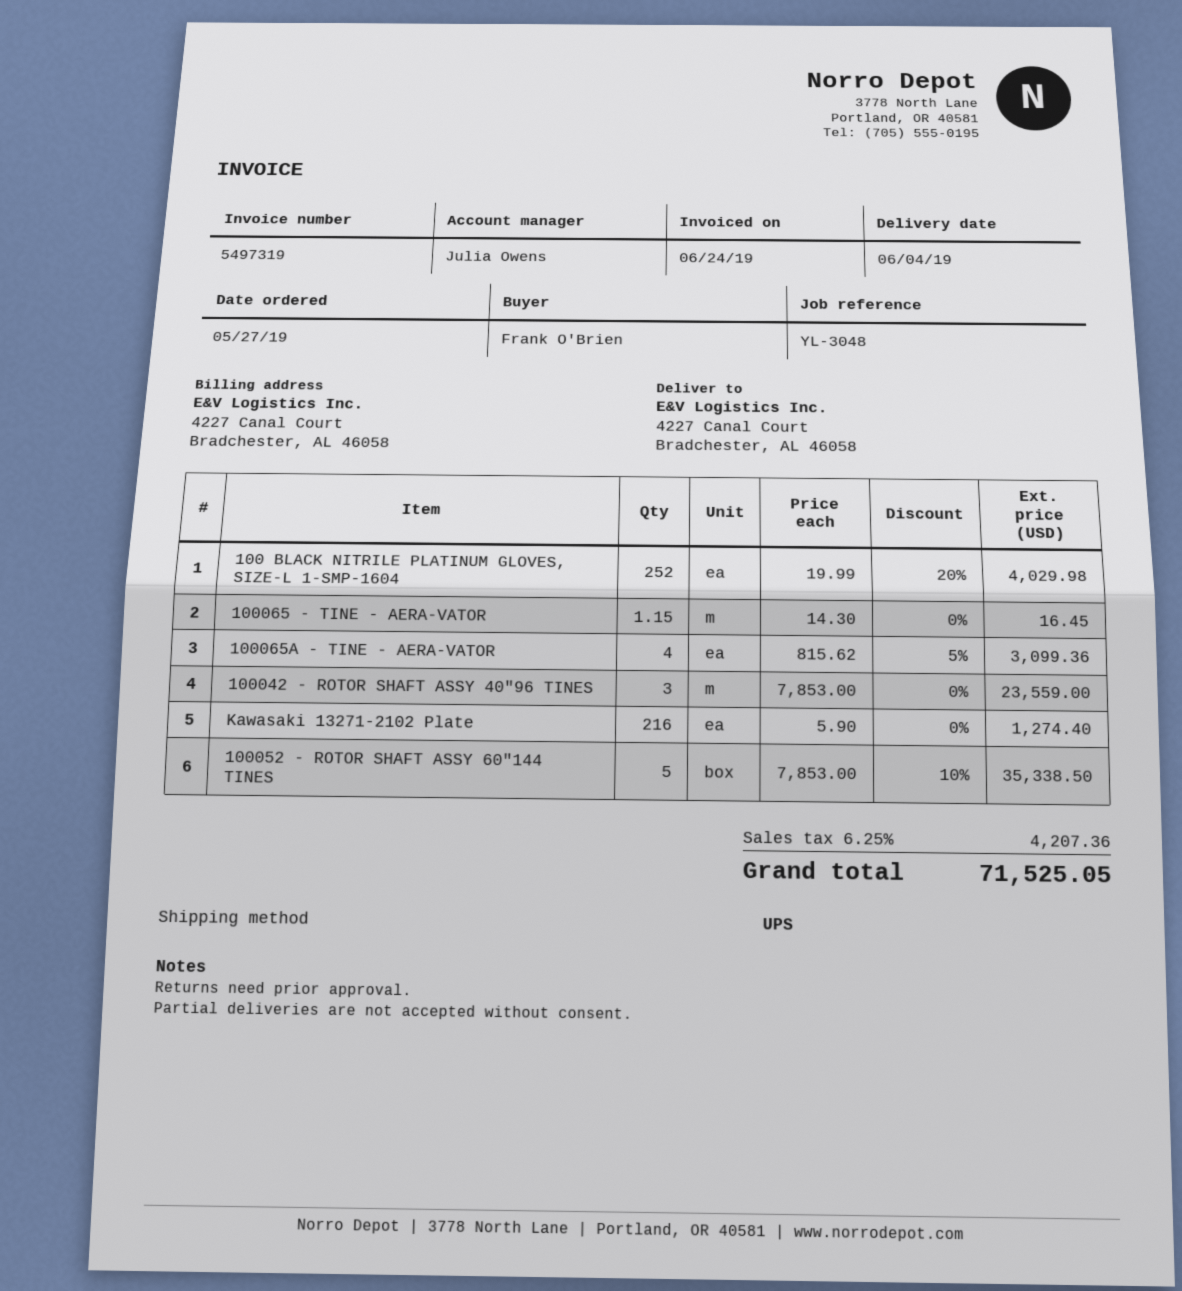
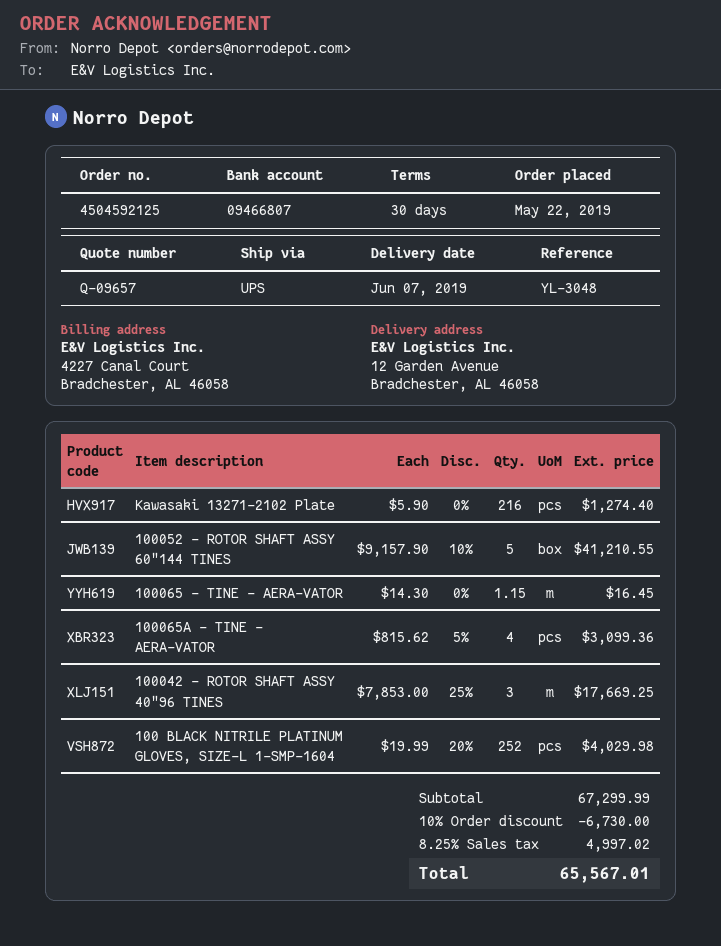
order date: 2019-05-27 -> 2019-05-22
delivery date: 2019-06-04 -> 2019-06-07
ship to: 4227 Canal Court, Bradchester, AL 46058 -> 12 Garden Avenue, Bradchester, AL 46058
100042 - ROTOR SHAFT ASSY 40"96 TINES: 3 x 7853.00 = 23559.00 -> 3 x 7853.00 - 25% = 17669.25
100052 - ROTOR SHAFT ASSY 60"144 TINES: 5 x 7853.00 - 10% = 35338.50 -> 5 x 9157.90 - 10% = 41210.55
discount: none -> 10% = 6730.00
tax: 6.25% = 4207.36 -> 8.25% = 4997.02
total: 71525.05 -> 65567.01

